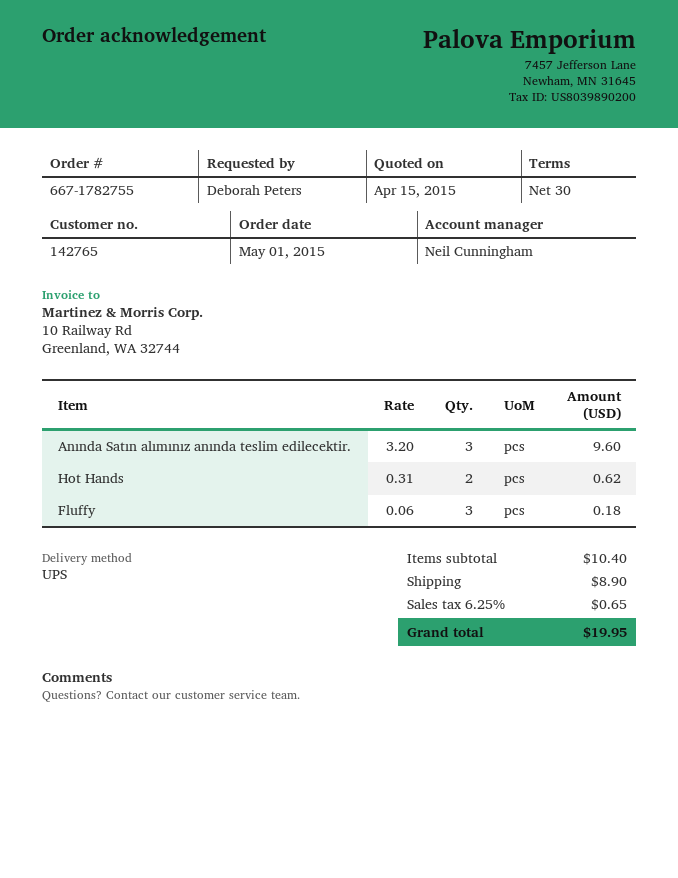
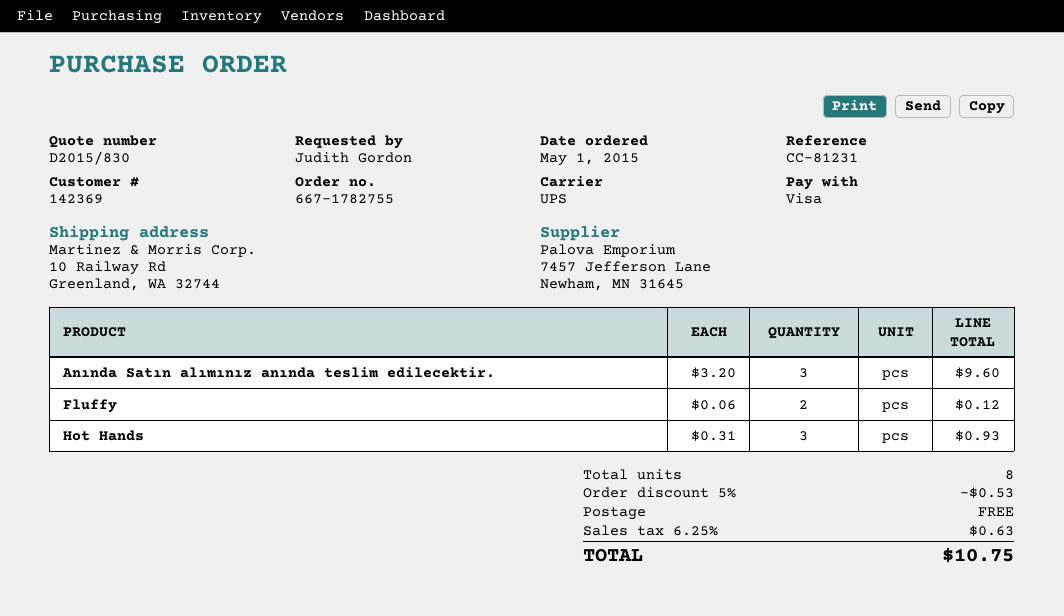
customer number: 142765 -> 142369
ordered by: Deborah Peters -> Judith Gordon
Hot Hands: 2 x 0.31 = 0.62 -> 3 x 0.31 = 0.93
Fluffy: 3 x 0.06 = 0.18 -> 2 x 0.06 = 0.12
discount: none -> 5% = 0.53
shipping: 8.90 -> 0.00
tax: 6.25% = 0.65 -> 6.25% = 0.63
total: 19.95 -> 10.75

